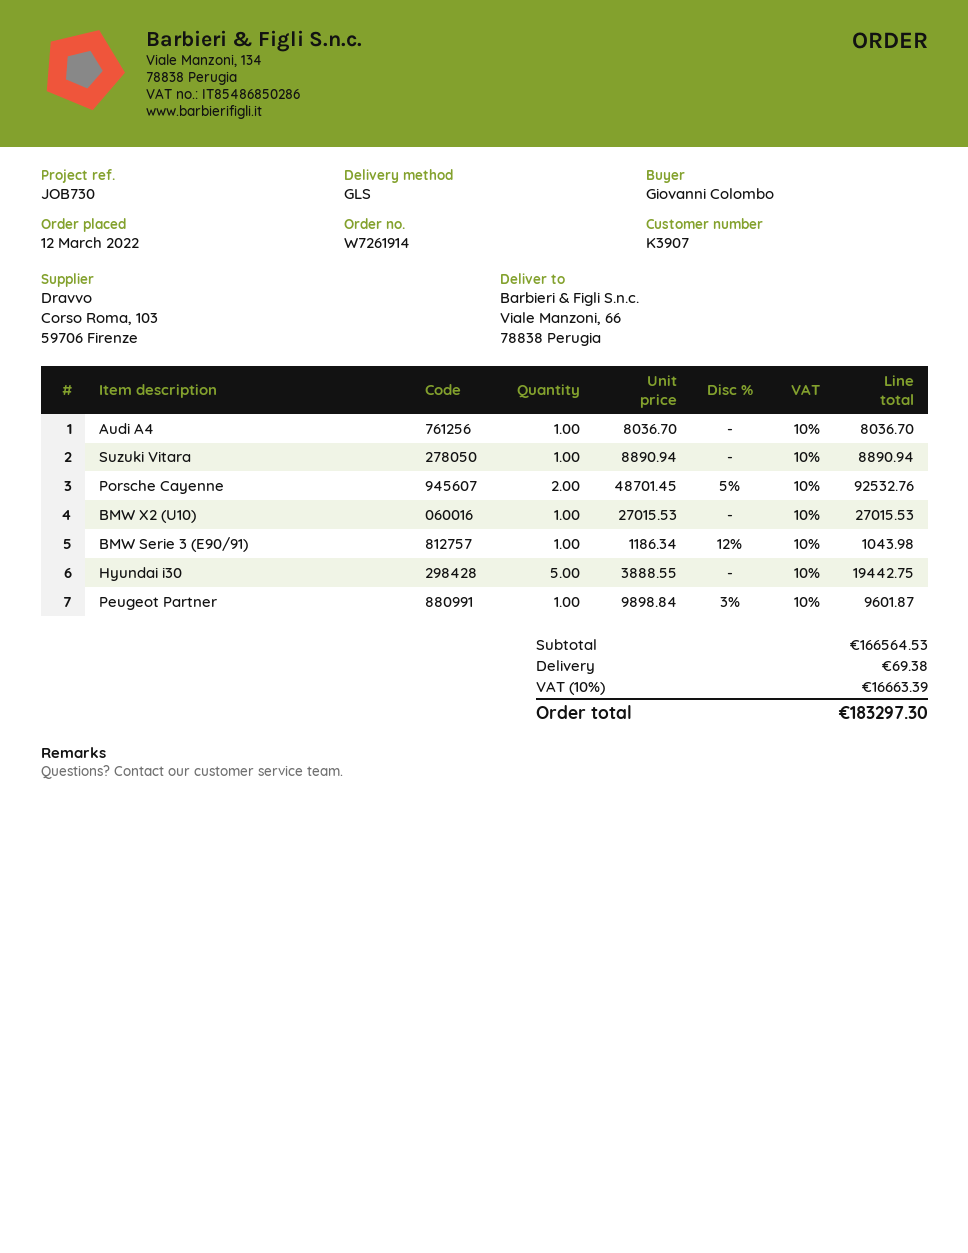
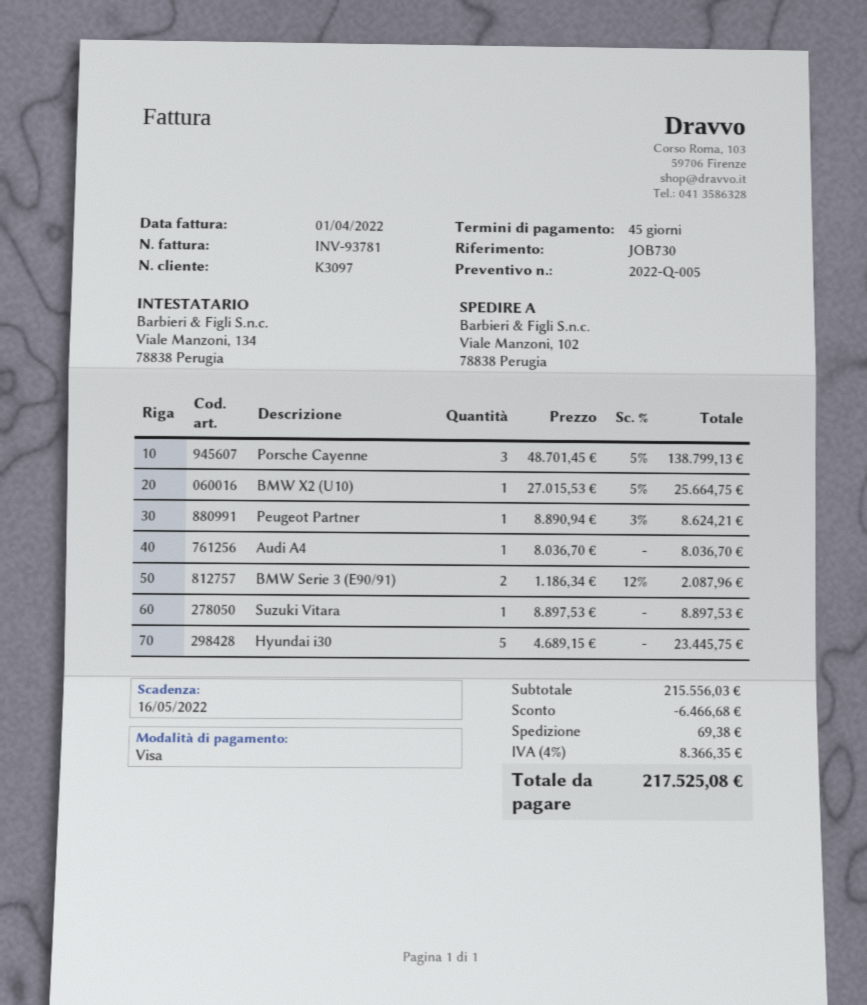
customer number: K3907 -> K3097
ship to: Viale Manzoni, 66, 78838 Perugia -> Viale Manzoni, 102, 78838 Perugia
Suzuki Vitara: 1 x 8890.94 = 8890.94 -> 1 x 8897.53 = 8897.53
Porsche Cayenne: 2 x 48701.45 - 5% = 92532.76 -> 3 x 48701.45 - 5% = 138799.13
BMW X2 (U10): 1 x 27015.53 = 27015.53 -> 1 x 27015.53 - 5% = 25664.75
BMW Serie 3 (E90/91): 1 x 1186.34 - 12% = 1043.98 -> 2 x 1186.34 - 12% = 2087.96
Hyundai i30: 5 x 3888.55 = 19442.75 -> 5 x 4689.15 = 23445.75
Peugeot Partner: 1 x 9898.84 - 3% = 9601.87 -> 1 x 8890.94 - 3% = 8624.21
subtotal: 166564.53 -> 215556.03
discount: none -> 6466.68
tax: 10% = 16663.39 -> 4% = 8366.35
total: 183297.30 -> 217525.08

